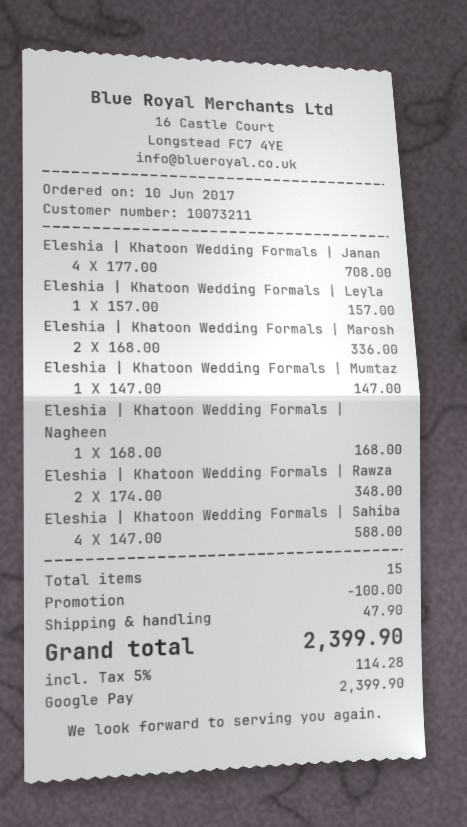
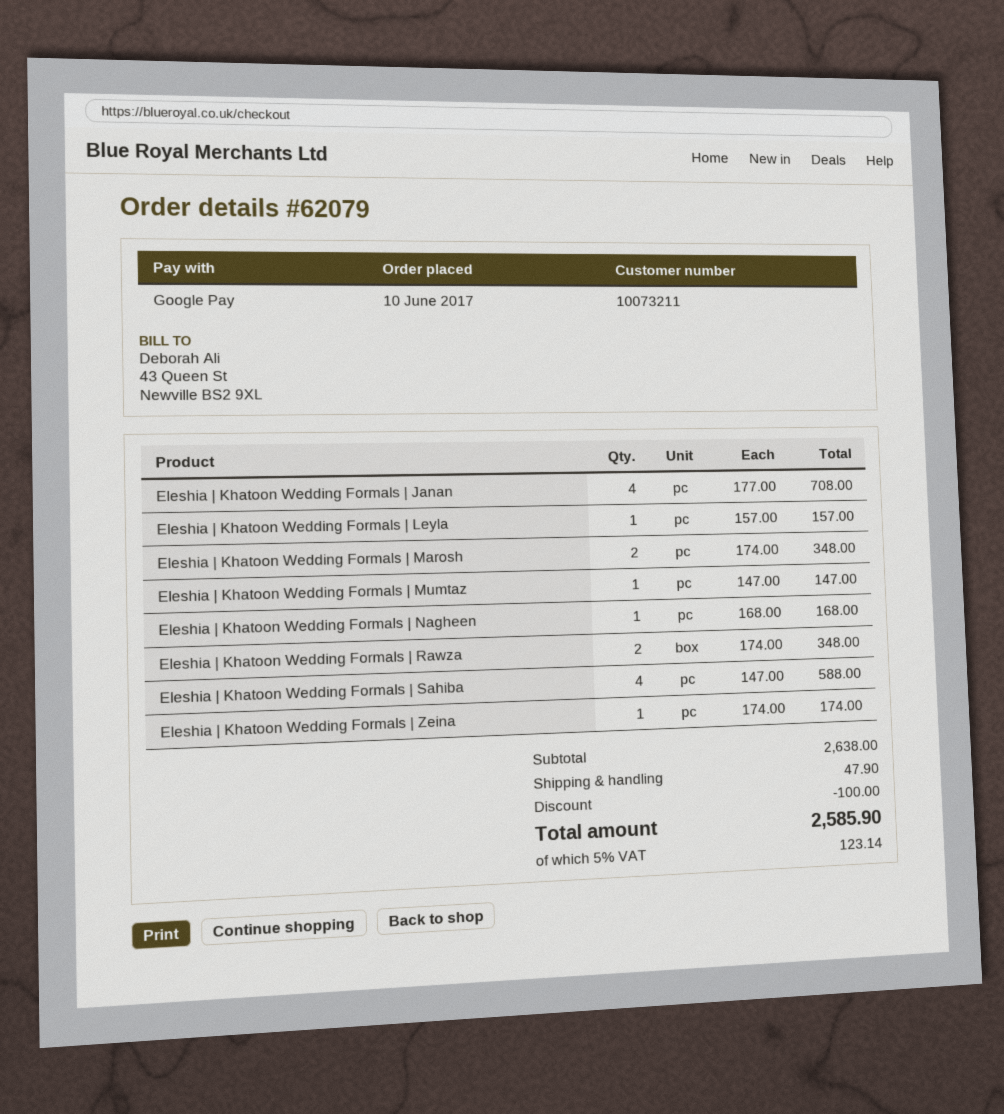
Eleshia | Khatoon Wedding Formals | Marosh: 2 x 168.00 = 336.00 -> 2 x 174.00 = 348.00
Eleshia | Khatoon Wedding Formals | Zeina: none -> 1 x 174.00 = 174.00
tax: 5% = 114.28 -> 5% = 123.14
total: 2399.90 -> 2585.90

